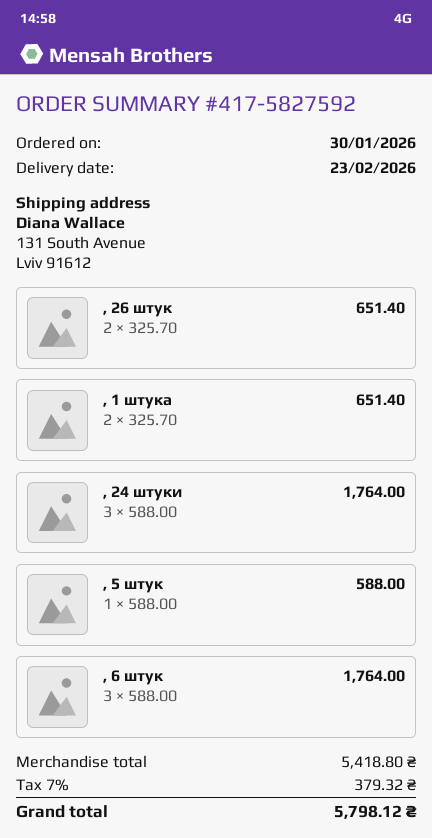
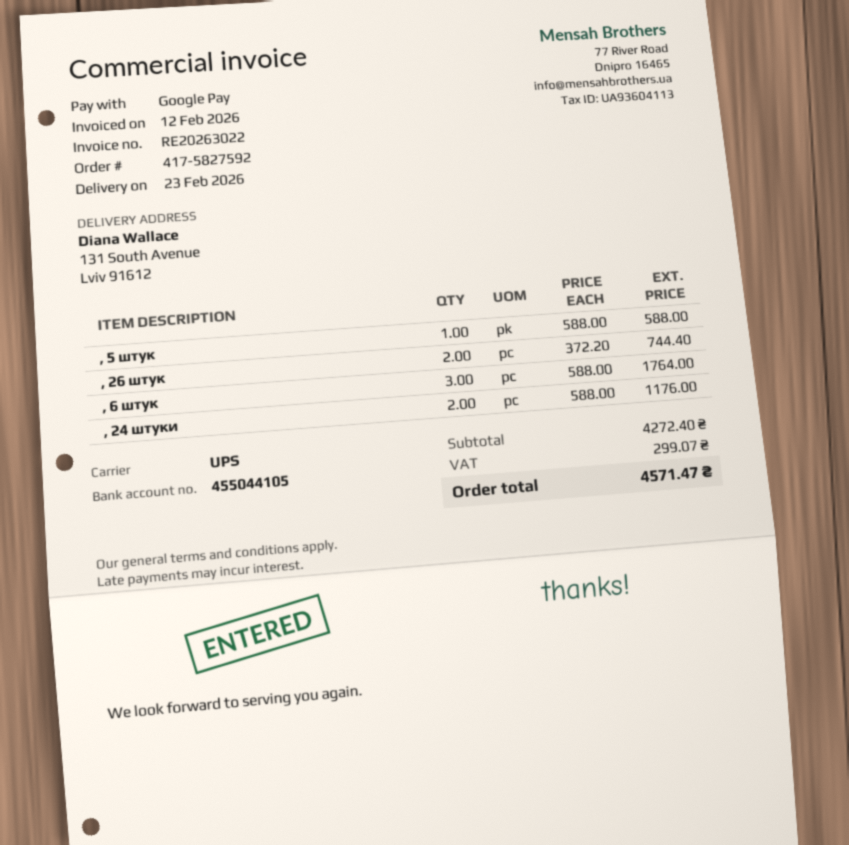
, 26 штук: 2 x 325.70 = 651.40 -> 2 x 372.20 = 744.40
, 1 штука: 2 x 325.70 = 651.40 -> none
, 24 штуки: 3 x 588.00 = 1764.00 -> 2 x 588.00 = 1176.00
subtotal: 5418.80 -> 4272.40
tax: 379.32 -> 299.07
total: 5798.12 -> 4571.47

